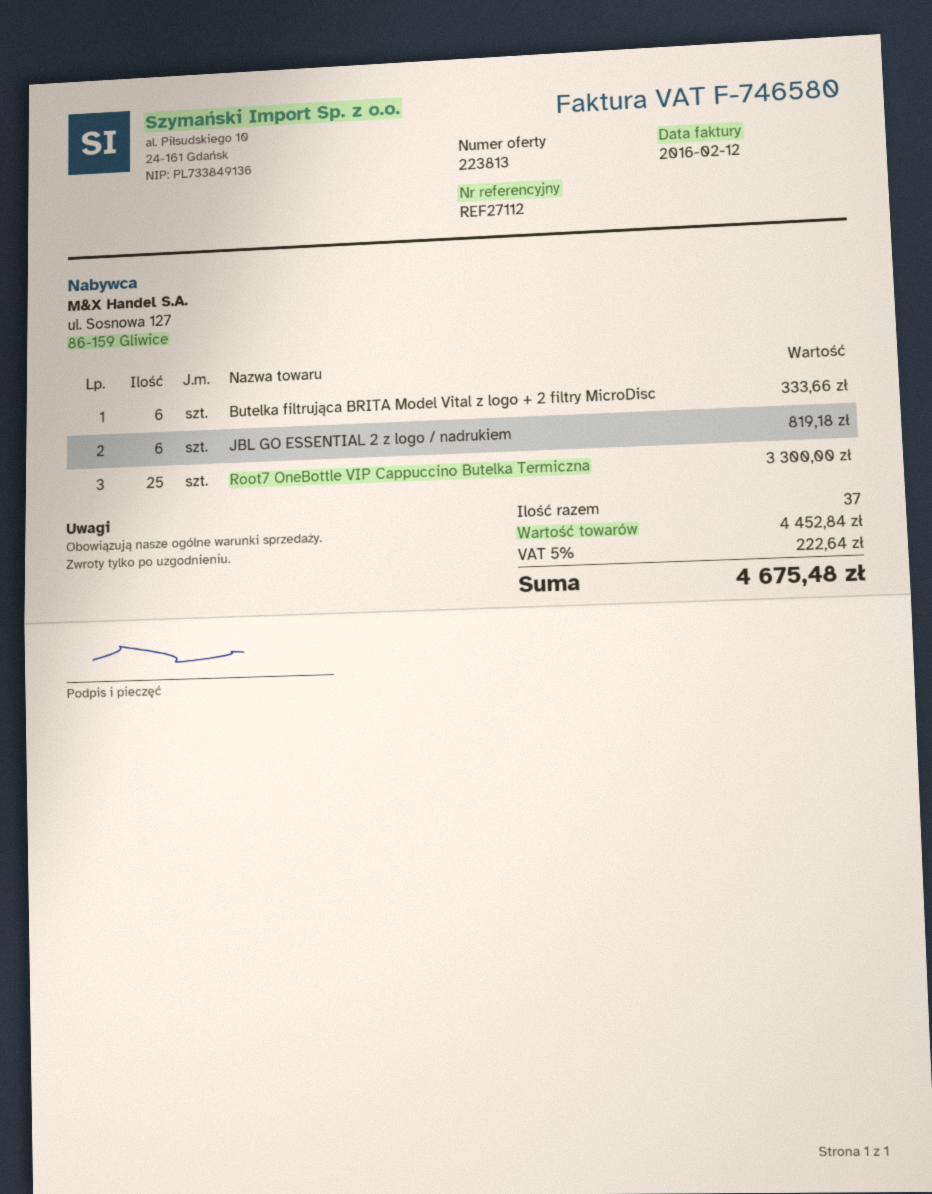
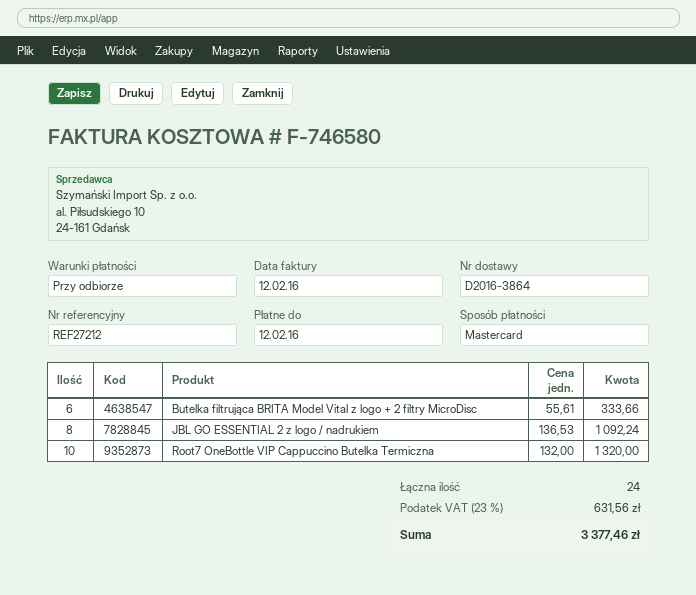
reference: REF27112 -> REF27212
JBL GO ESSENTIAL 2 z logo / nadrukiem: 6 for 819.18 -> 8 for 1092.24
Root7 OneBottle VIP Cappuccino Butelka Termiczna: 25 for 3300.00 -> 10 for 1320.00
total quantity: 37 -> 24
tax: 5% = 222.64 -> 23% = 631.56
total: 4675.48 -> 3377.46

